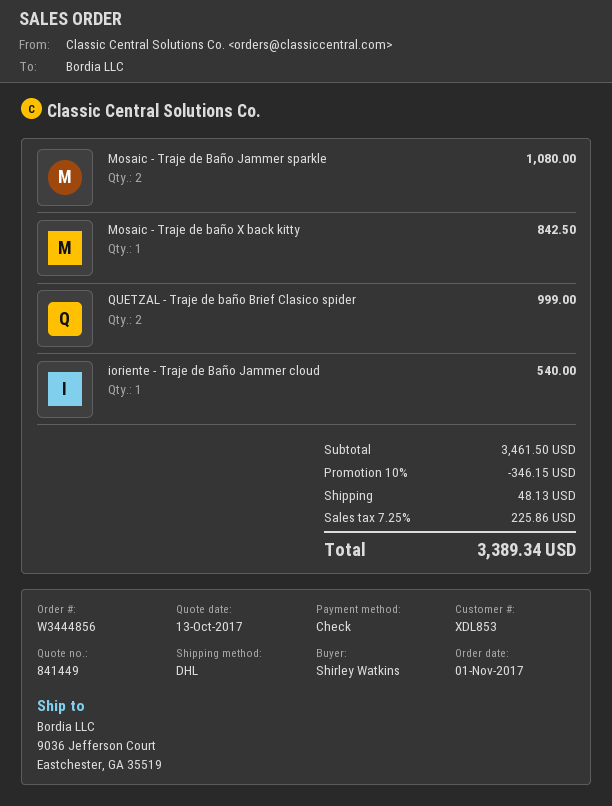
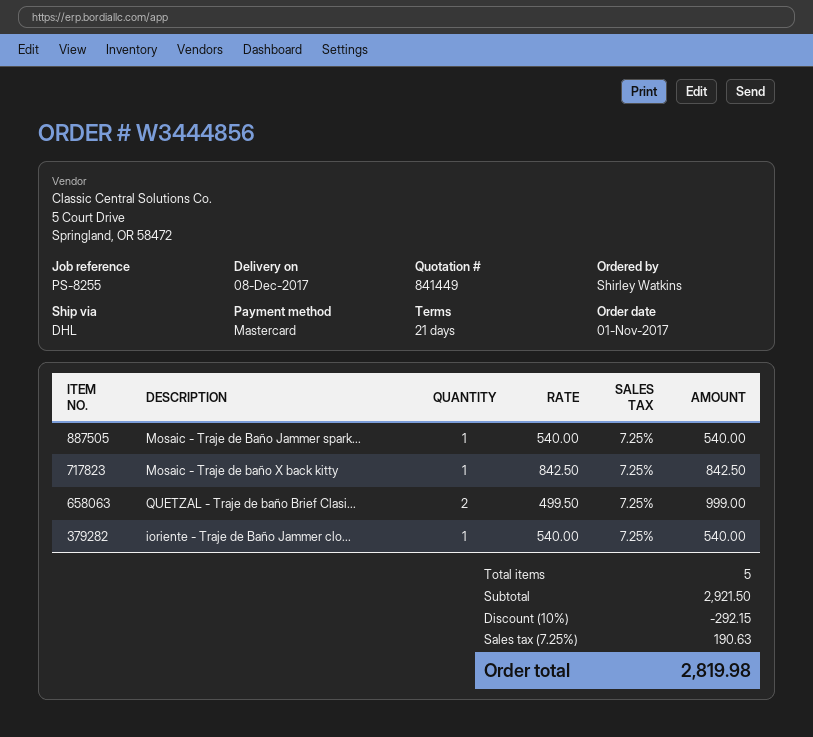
payment method: cheque -> Mastercard
Mosaic - Traje de Baño Jammer sparkle: 2 for 1080.00 -> 1 for 540.00
subtotal: 3461.50 -> 2921.50
discount: 10% = 346.15 -> 10% = 292.15
shipping: 48.13 -> none
tax: 7.25% = 225.86 -> 7.25% = 190.63
total: 3389.34 -> 2819.98

